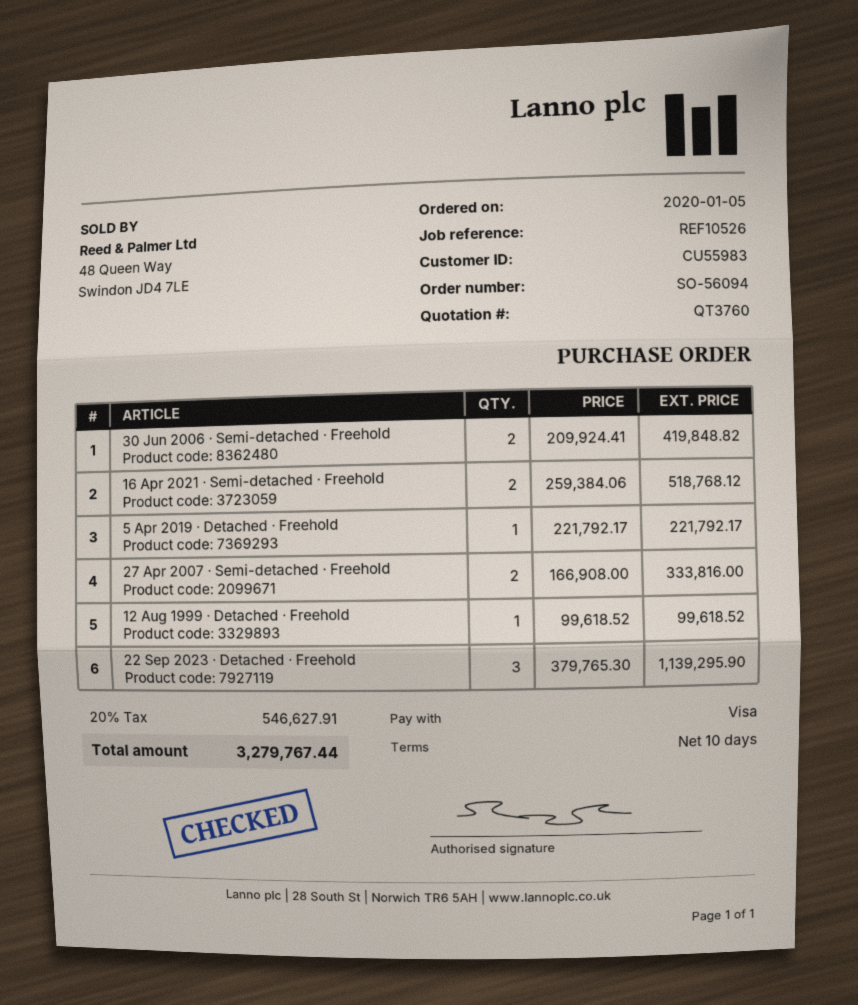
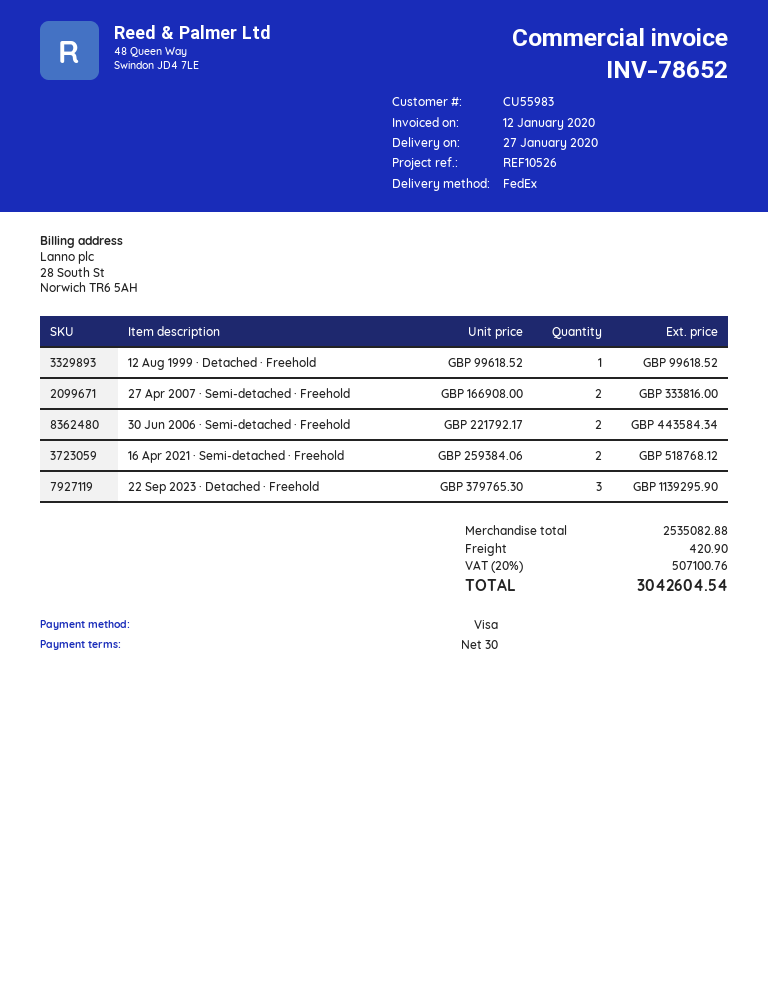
payment terms: 10 days -> 30 days
30 Jun 2006 · Semi-detached · Freehold: 2 x 209924.41 = 419848.82 -> 2 x 221792.17 = 443584.34
5 Apr 2019 · Detached · Freehold: 1 x 221792.17 = 221792.17 -> none
shipping: none -> 420.90
tax: 20% = 546627.91 -> 20% = 507100.76
total: 3279767.44 -> 3042604.54

